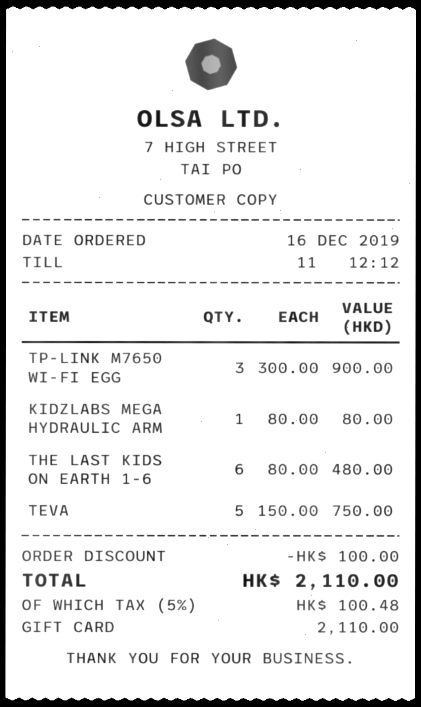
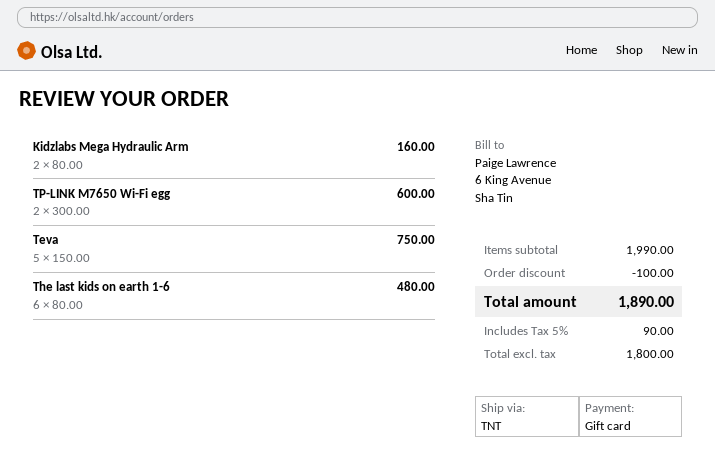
TP-LINK M7650 WI-FI EGG: 3 x 300.00 = 900.00 -> 2 x 300.00 = 600.00
KIDZLABS MEGA HYDRAULIC ARM: 1 x 80.00 = 80.00 -> 2 x 80.00 = 160.00
tax: 5% = 100.48 -> 5% = 90.00
total: 2110.00 -> 1890.00

